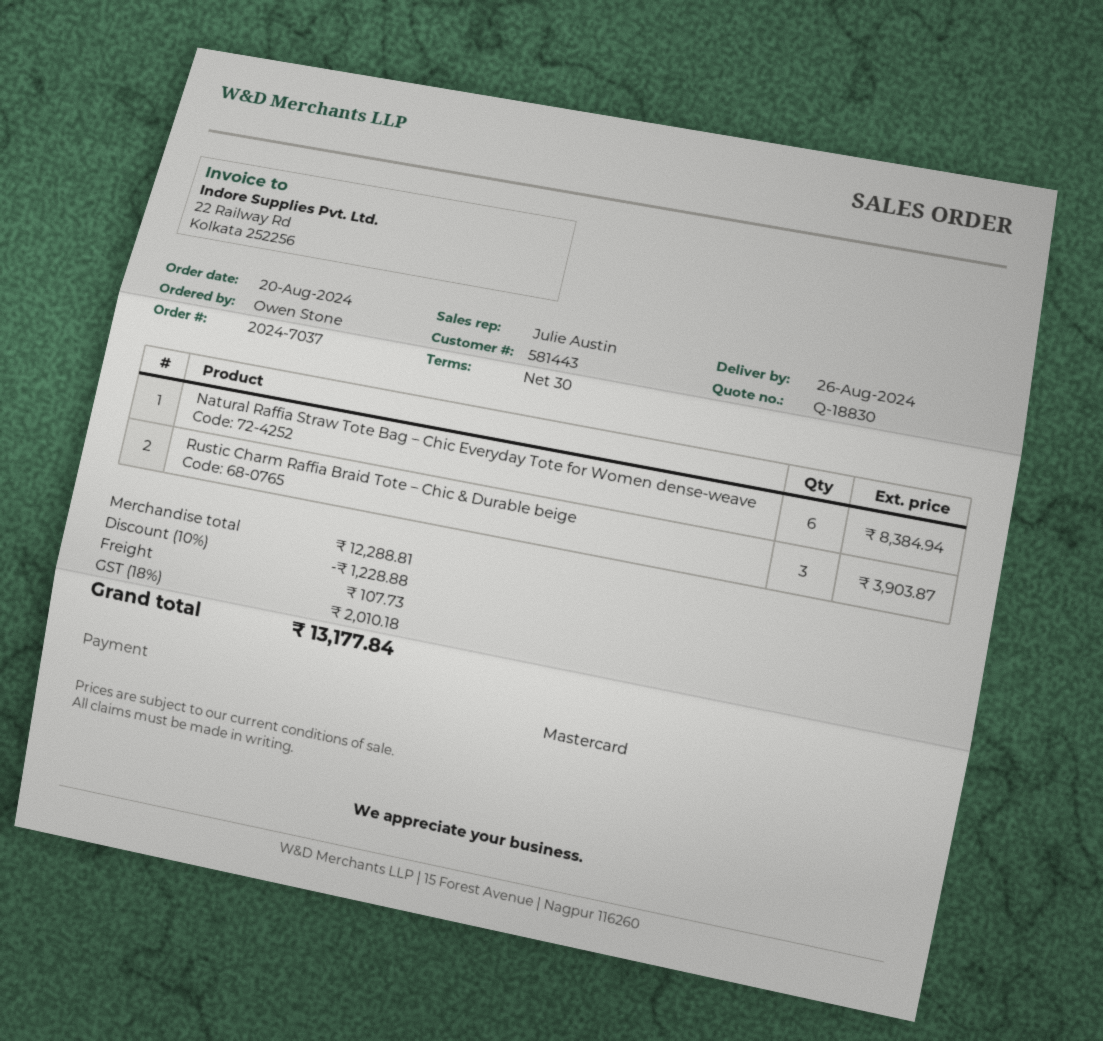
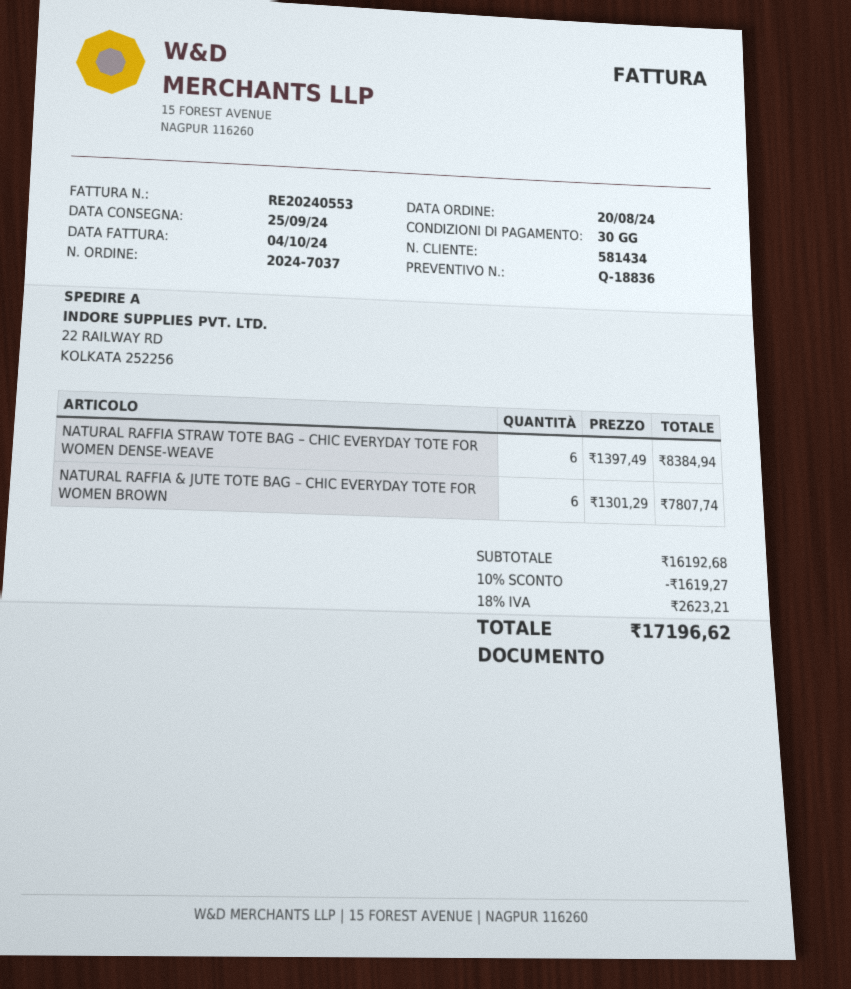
quote number: Q-18830 -> Q-18836
delivery date: 2024-08-26 -> 2024-09-25
customer number: 581443 -> 581434
Rustic Charm Raffia Braid Tote – Chic & Durable beige: 3 for 3903.87 -> none
NATURAL RAFFIA & JUTE TOTE BAG – CHIC EVERYDAY TOTE FOR WOMEN BROWN: none -> 6 for 7807.74
subtotal: 12288.81 -> 16192.68
discount: 10% = 1228.88 -> 10% = 1619.27
shipping: 107.73 -> none
tax: 18% = 2010.18 -> 18% = 2623.21
total: 13177.84 -> 17196.62

